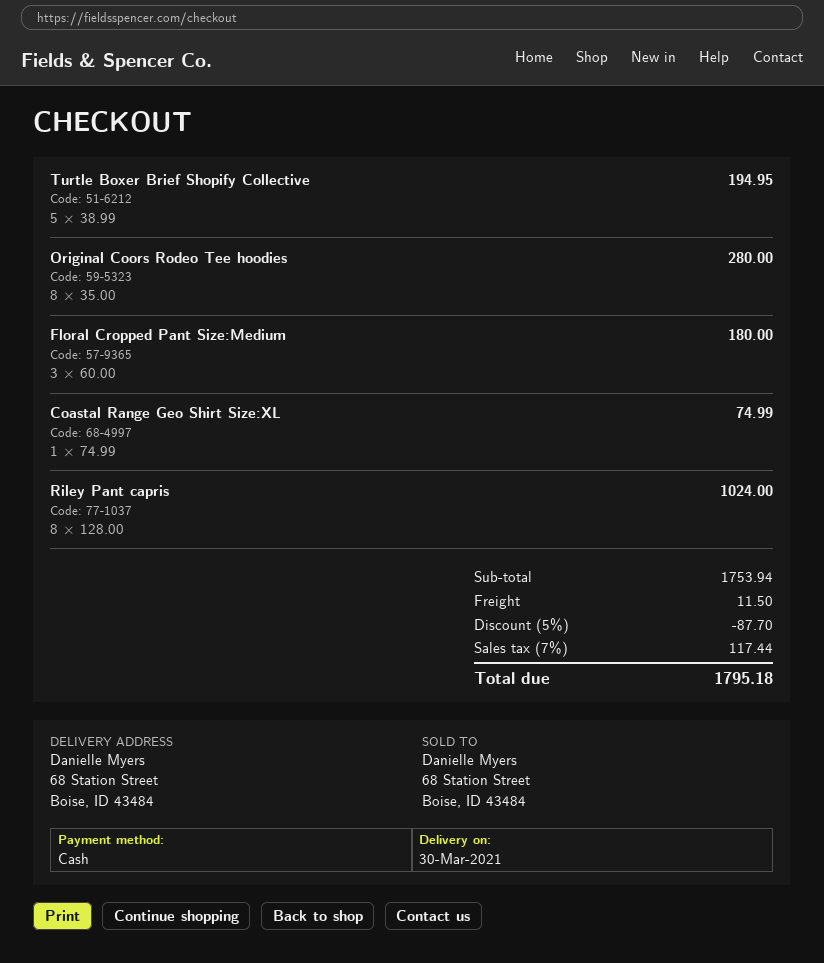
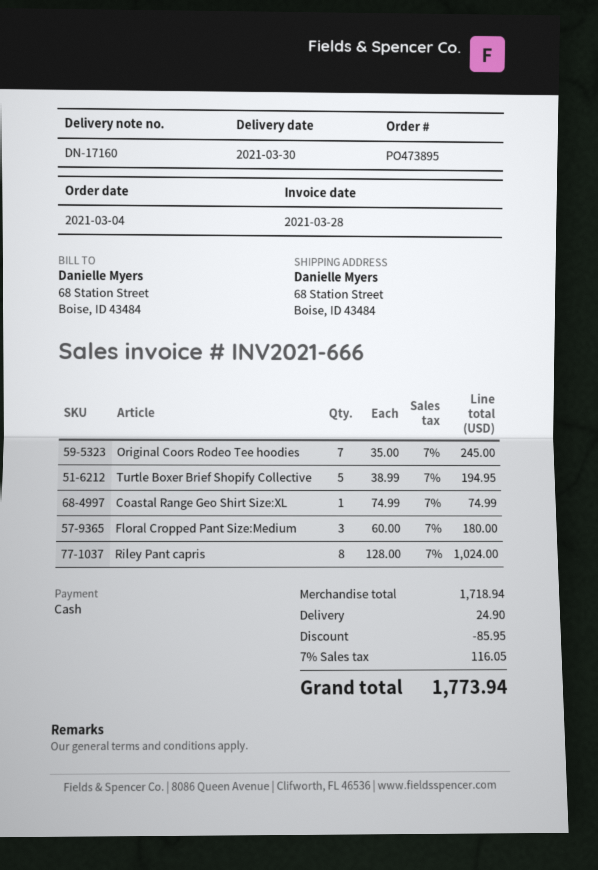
Original Coors Rodeo Tee hoodies: 8 x 35.00 = 280.00 -> 7 x 35.00 = 245.00
subtotal: 1753.94 -> 1718.94
discount: 87.70 -> 85.95
shipping: 11.50 -> 24.90
tax: 7% = 117.44 -> 7% = 116.05
total: 1795.18 -> 1773.94

